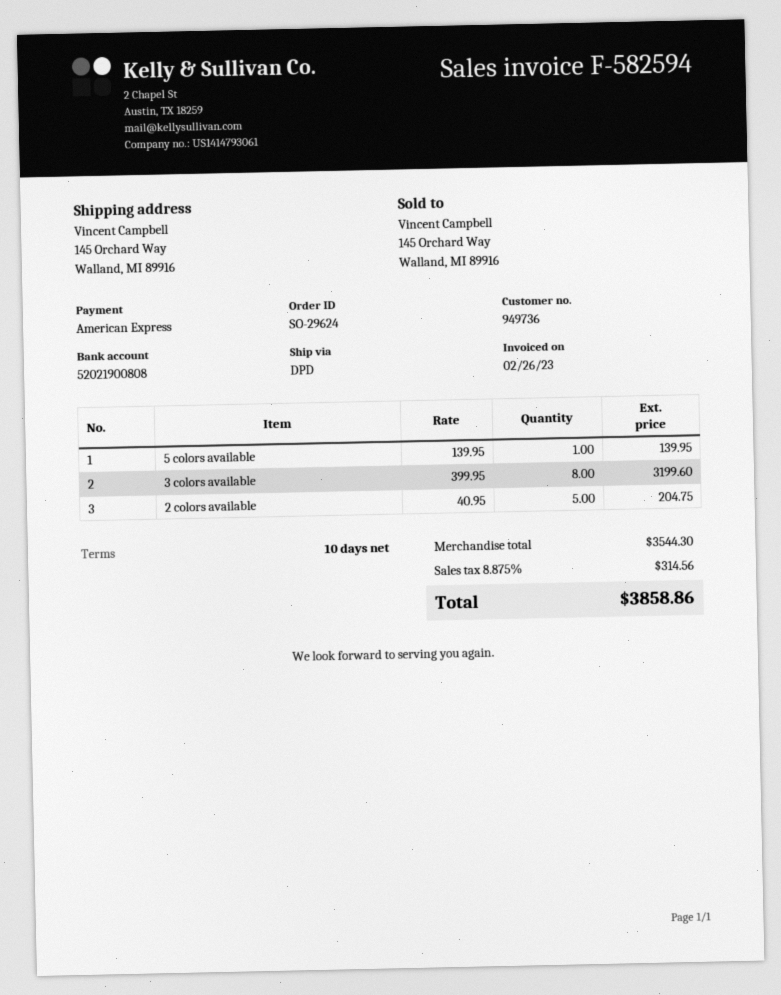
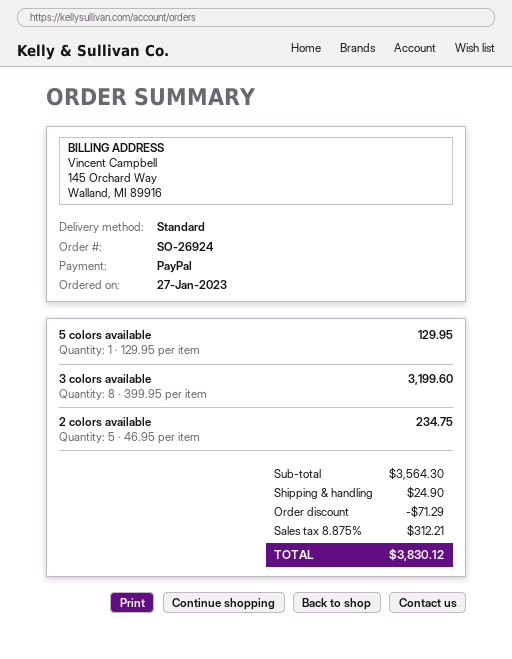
order number: SO-29624 -> SO-26924
payment method: American Express -> PayPal
shipping method: DPD -> standard
5 colors available: 1 x 139.95 = 139.95 -> 1 x 129.95 = 129.95
2 colors available: 5 x 40.95 = 204.75 -> 5 x 46.95 = 234.75
subtotal: 3544.30 -> 3564.30
discount: none -> 71.29
shipping: none -> 24.90
tax: 8.875% = 314.56 -> 8.875% = 312.21
total: 3858.86 -> 3830.12

